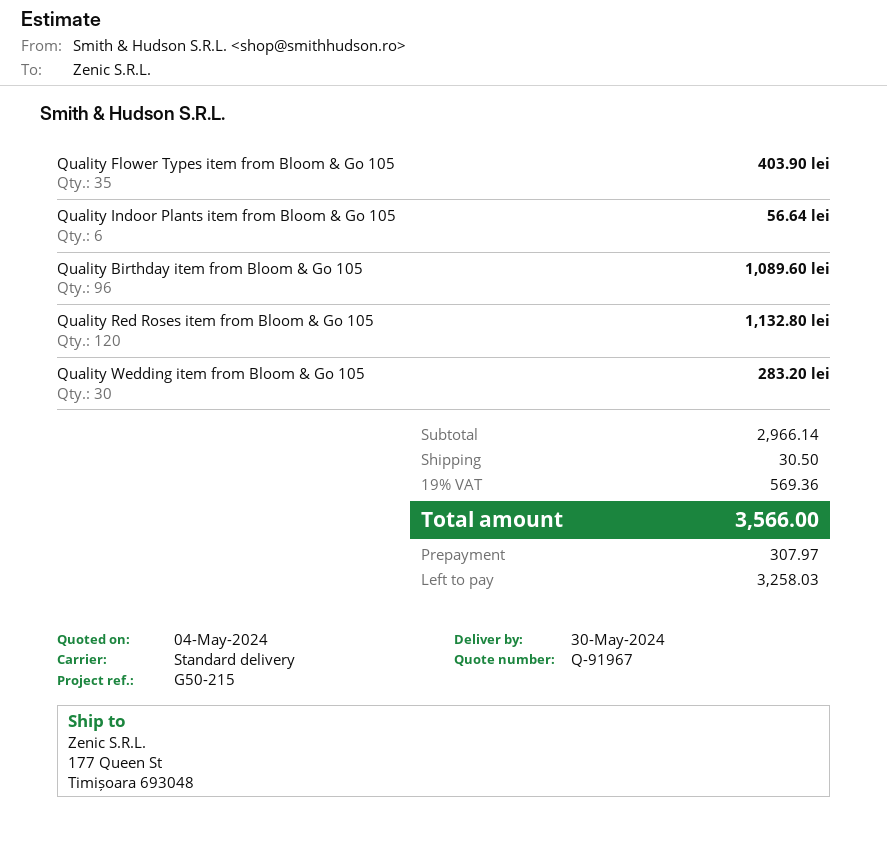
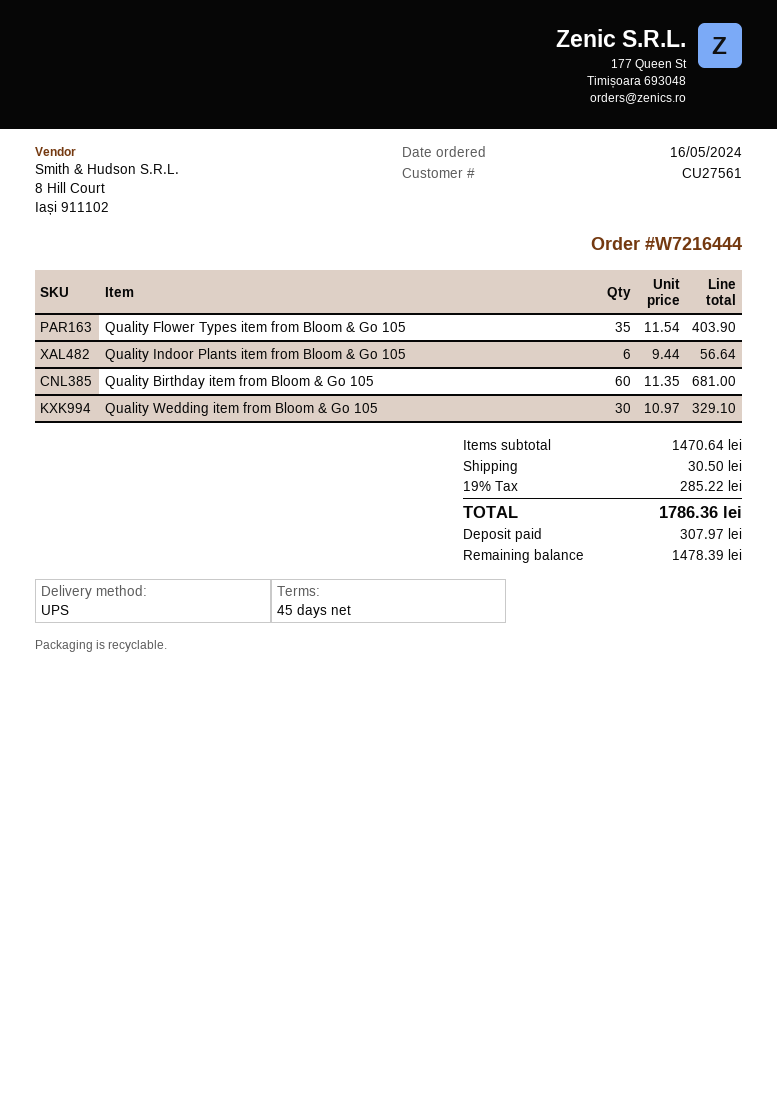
shipping method: standard -> UPS
Quality Birthday item from Bloom & Go 105: 96 for 1089.60 -> 60 for 681.00
Quality Red Roses item from Bloom & Go 105: 120 for 1132.80 -> none
Quality Wedding item from Bloom & Go 105: 30 for 283.20 -> 30 for 329.10
subtotal: 2966.14 -> 1470.64
tax: 19% = 569.36 -> 19% = 285.22
total: 3566.00 -> 1786.36
balance: 3258.03 -> 1478.39

